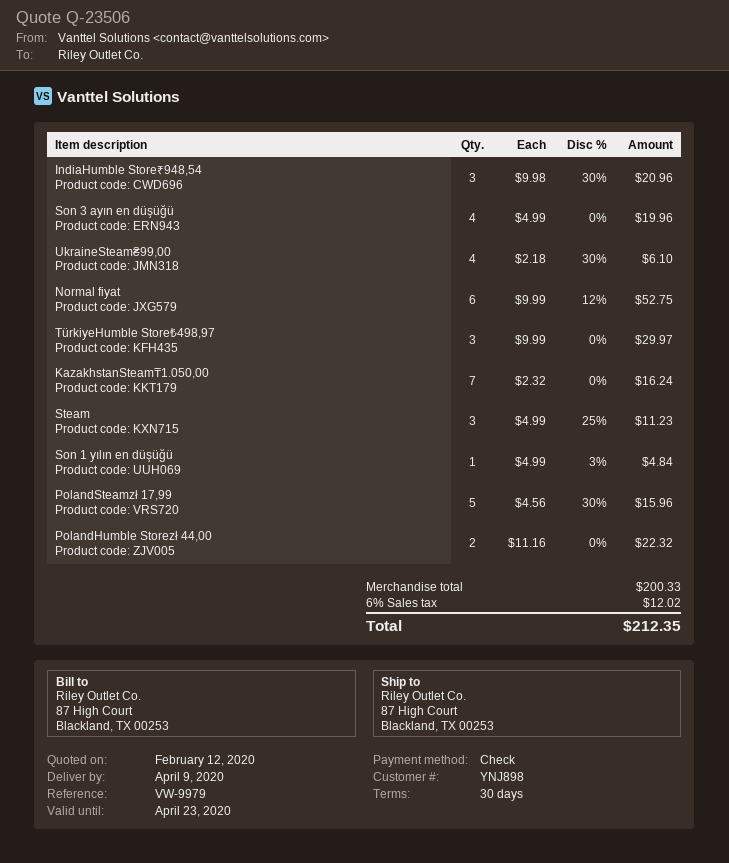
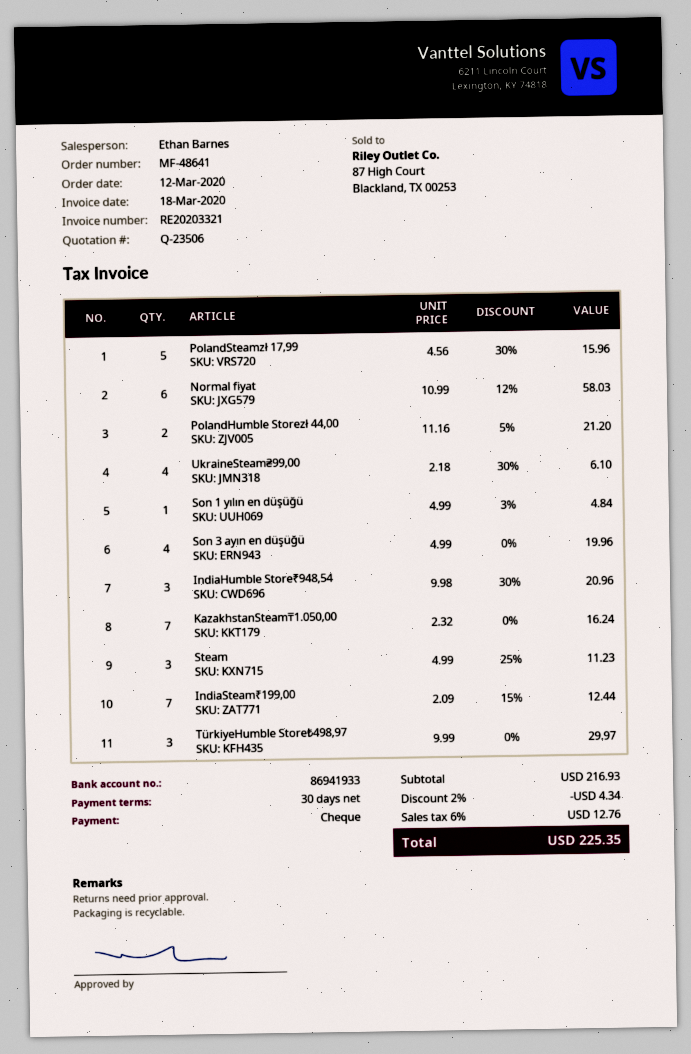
Normal fiyat: 6 x 9.99 - 12% = 52.75 -> 6 x 10.99 - 12% = 58.03
PolandHumble Storezł 44,00: 2 x 11.16 = 22.32 -> 2 x 11.16 - 5% = 21.20
IndiaSteam₹199,00: none -> 7 x 2.09 - 15% = 12.44
subtotal: 200.33 -> 216.93
discount: none -> 2% = 4.34
tax: 6% = 12.02 -> 6% = 12.76
total: 212.35 -> 225.35

